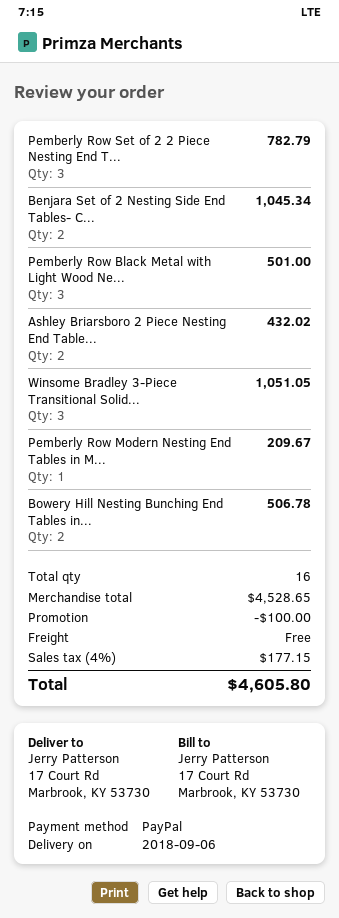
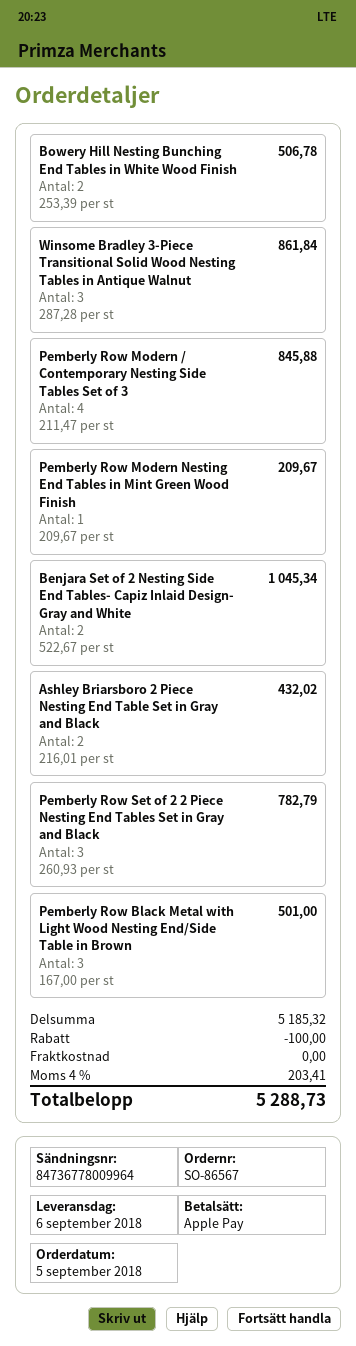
payment method: PayPal -> Apple Pay
Winsome Bradley 3-Piece Transitional Solid...: 3 for 1051.05 -> 3 for 861.84
Pemberly Row Modern / Contemporary Nesting Side Tables Set of 3: none -> 4 for 845.88
subtotal: 4528.65 -> 5185.32
tax: 4% = 177.15 -> 4% = 203.41
total: 4605.80 -> 5288.73

